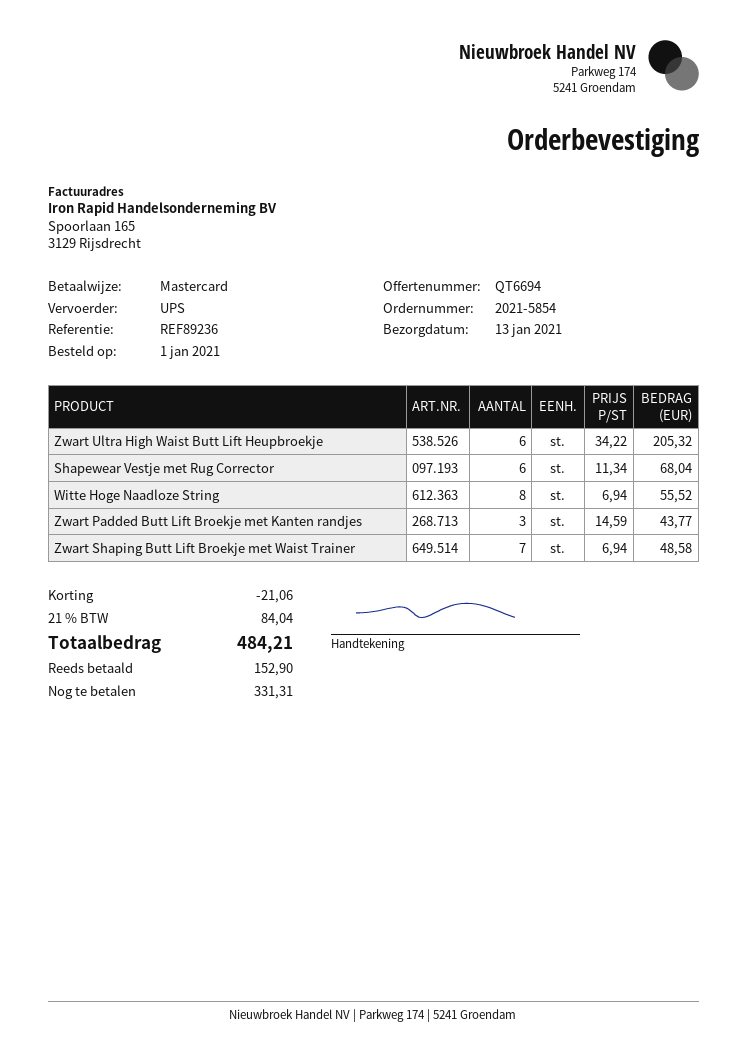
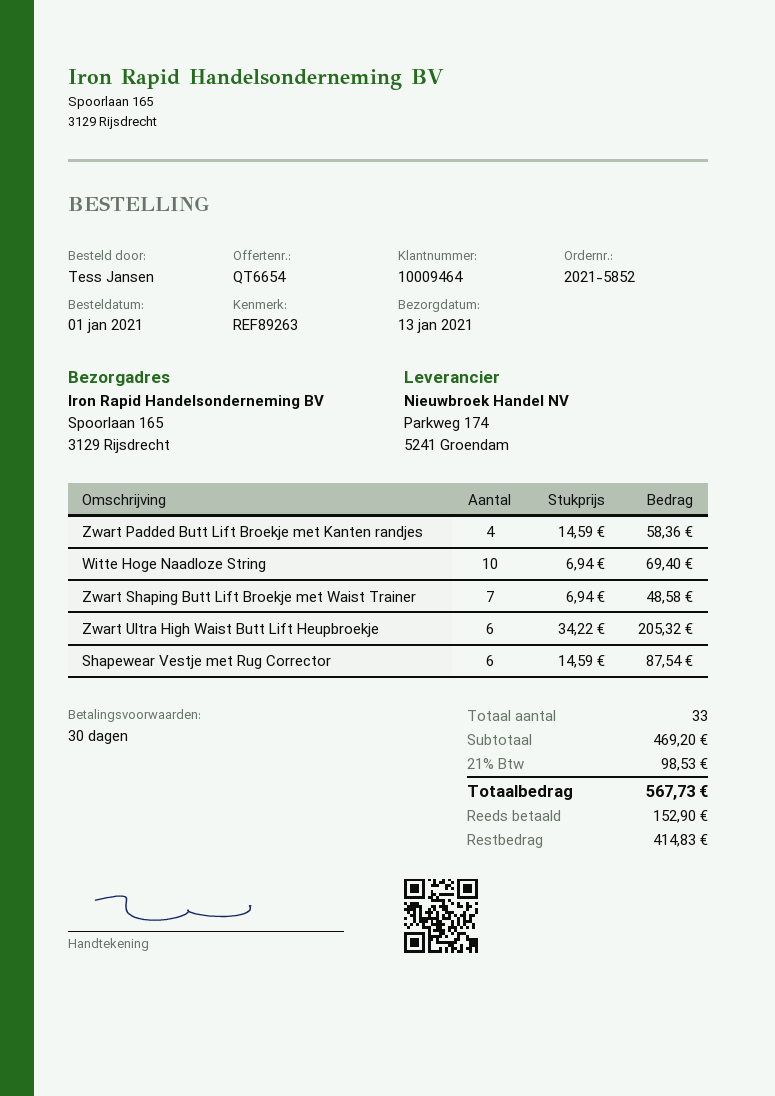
quote number: QT6694 -> QT6654
order number: 2021-5854 -> 2021-5852
reference: REF89236 -> REF89263
Shapewear Vestje met Rug Corrector: 6 x 11.34 = 68.04 -> 6 x 14.59 = 87.54
Witte Hoge Naadloze String: 8 x 6.94 = 55.52 -> 10 x 6.94 = 69.40
Zwart Padded Butt Lift Broekje met Kanten randjes: 3 x 14.59 = 43.77 -> 4 x 14.59 = 58.36
discount: 21.06 -> none
tax: 21% = 84.04 -> 21% = 98.53
total: 484.21 -> 567.73
balance: 331.31 -> 414.83

